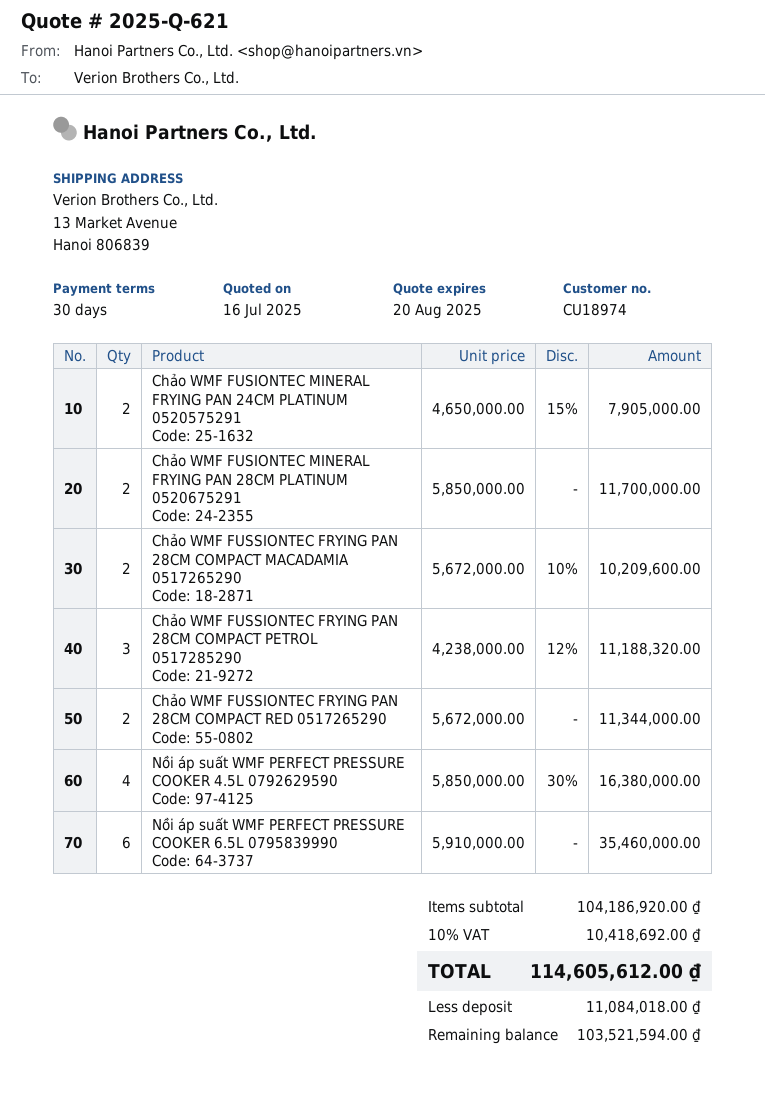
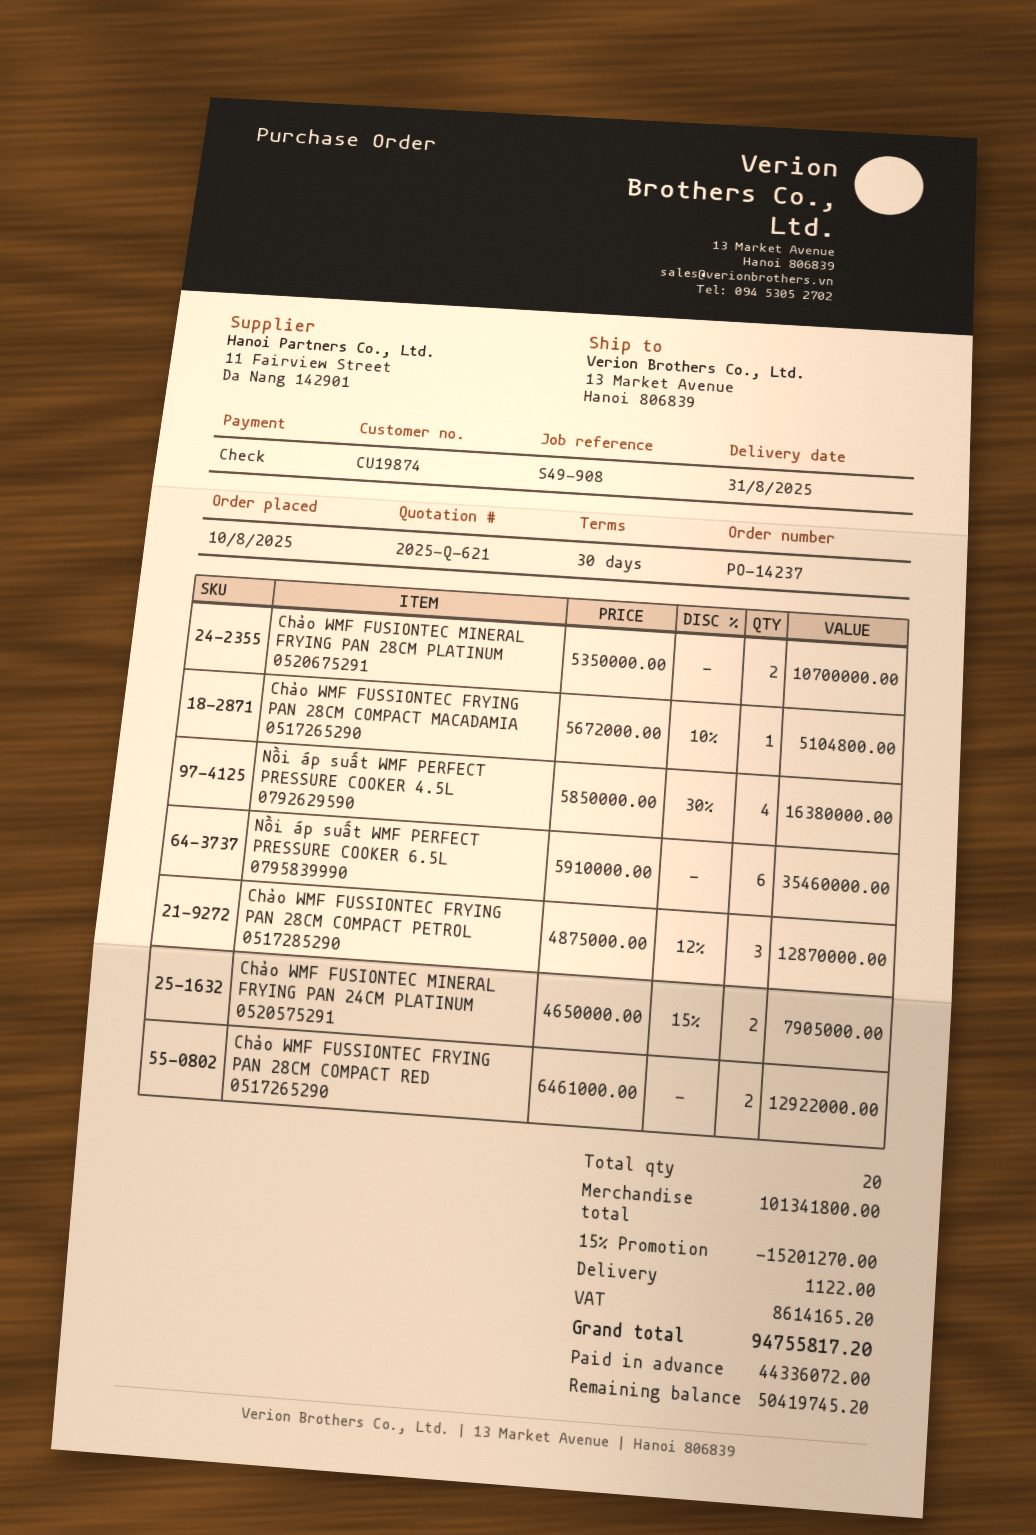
customer number: CU18974 -> CU19874
Chảo WMF FUSIONTEC MINERAL FRYING PAN 28CM PLATINUM 0520675291: 2 x 5850000.00 = 11700000.00 -> 2 x 5350000.00 = 10700000.00
Chảo WMF FUSSIONTEC FRYING PAN 28CM COMPACT MACADAMIA 0517265290: 2 x 5672000.00 - 10% = 10209600.00 -> 1 x 5672000.00 - 10% = 5104800.00
Chảo WMF FUSSIONTEC FRYING PAN 28CM COMPACT PETROL 0517285290: 3 x 4238000.00 - 12% = 11188320.00 -> 3 x 4875000.00 - 12% = 12870000.00
Chảo WMF FUSSIONTEC FRYING PAN 28CM COMPACT RED 0517265290: 2 x 5672000.00 = 11344000.00 -> 2 x 6461000.00 = 12922000.00
subtotal: 104186920.00 -> 101341800.00
discount: none -> 15% = 15201270.00
shipping: none -> 1122.00
tax: 10418692.00 -> 8614165.20
total: 114605612.00 -> 94755817.20
deposit: 11084018.00 -> 44336072.00
balance: 103521594.00 -> 50419745.20

